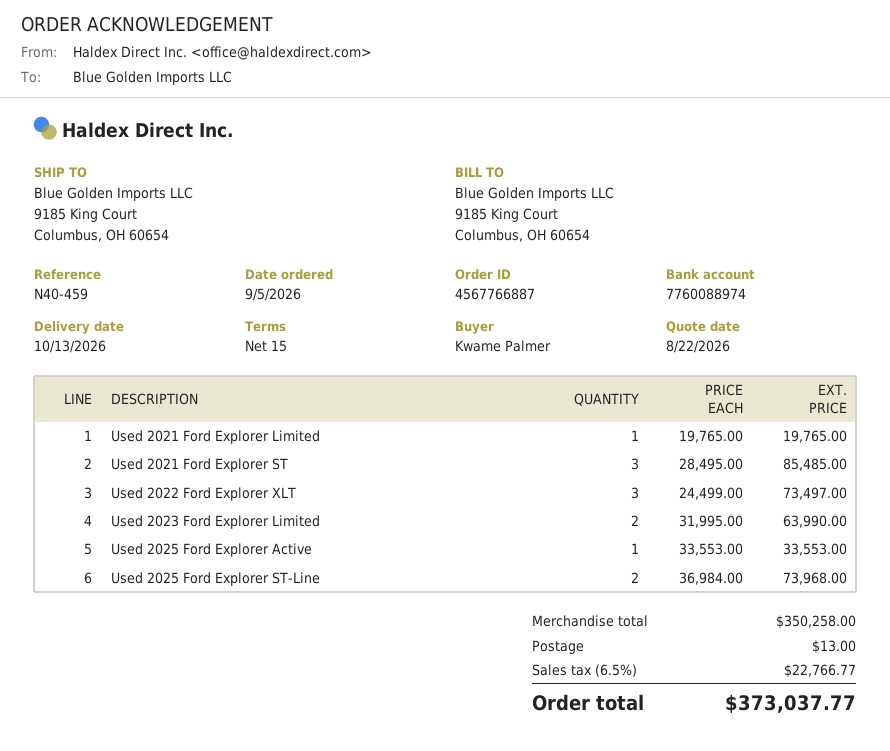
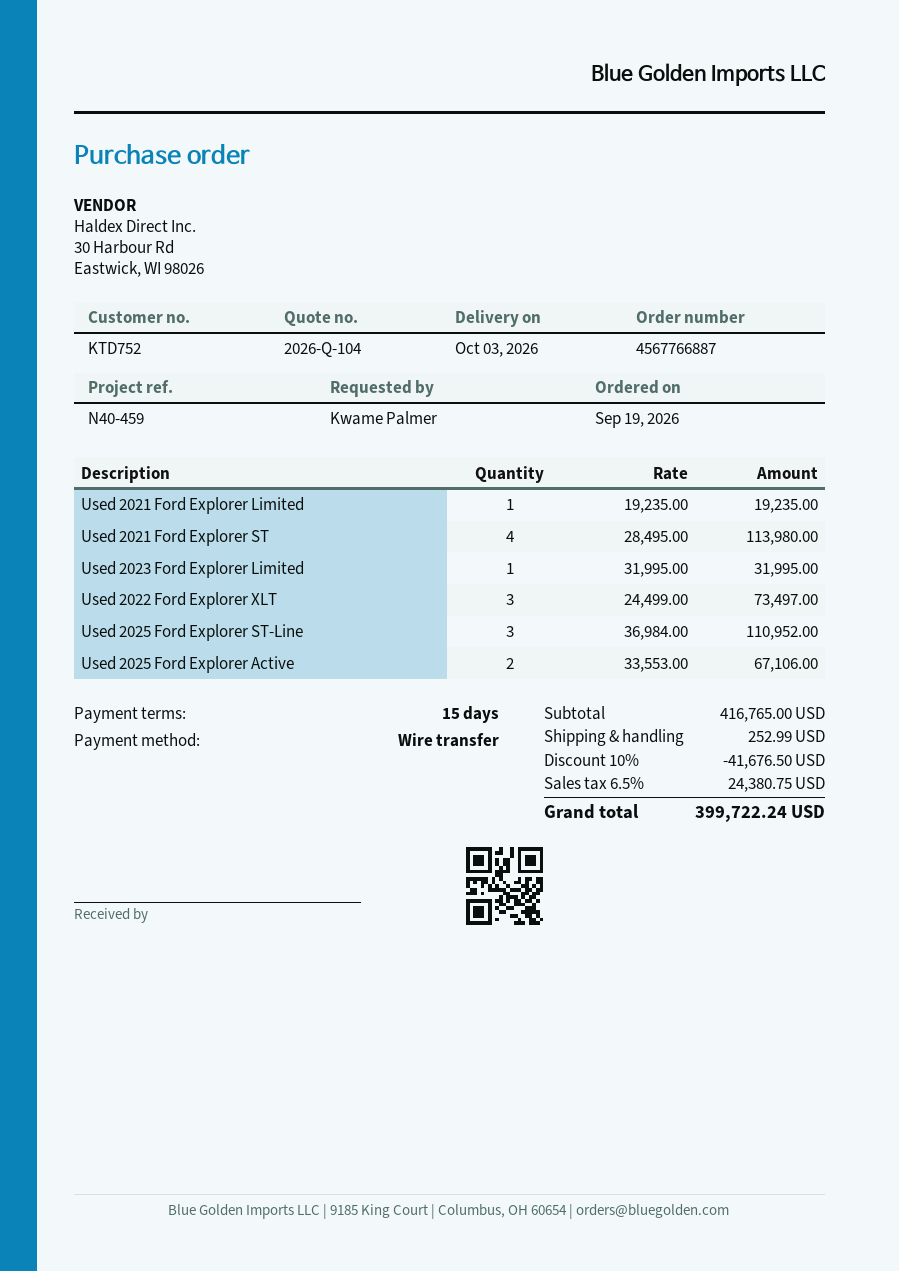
order date: 2026-09-05 -> 2026-09-19
delivery date: 2026-10-13 -> 2026-10-03
Used 2021 Ford Explorer Limited: 1 x 19765.00 = 19765.00 -> 1 x 19235.00 = 19235.00
Used 2021 Ford Explorer ST: 3 x 28495.00 = 85485.00 -> 4 x 28495.00 = 113980.00
Used 2023 Ford Explorer Limited: 2 x 31995.00 = 63990.00 -> 1 x 31995.00 = 31995.00
Used 2025 Ford Explorer Active: 1 x 33553.00 = 33553.00 -> 2 x 33553.00 = 67106.00
Used 2025 Ford Explorer ST-Line: 2 x 36984.00 = 73968.00 -> 3 x 36984.00 = 110952.00
subtotal: 350258.00 -> 416765.00
discount: none -> 10% = 41676.50
shipping: 13.00 -> 252.99
tax: 6.5% = 22766.77 -> 6.5% = 24380.75
total: 373037.77 -> 399722.24

